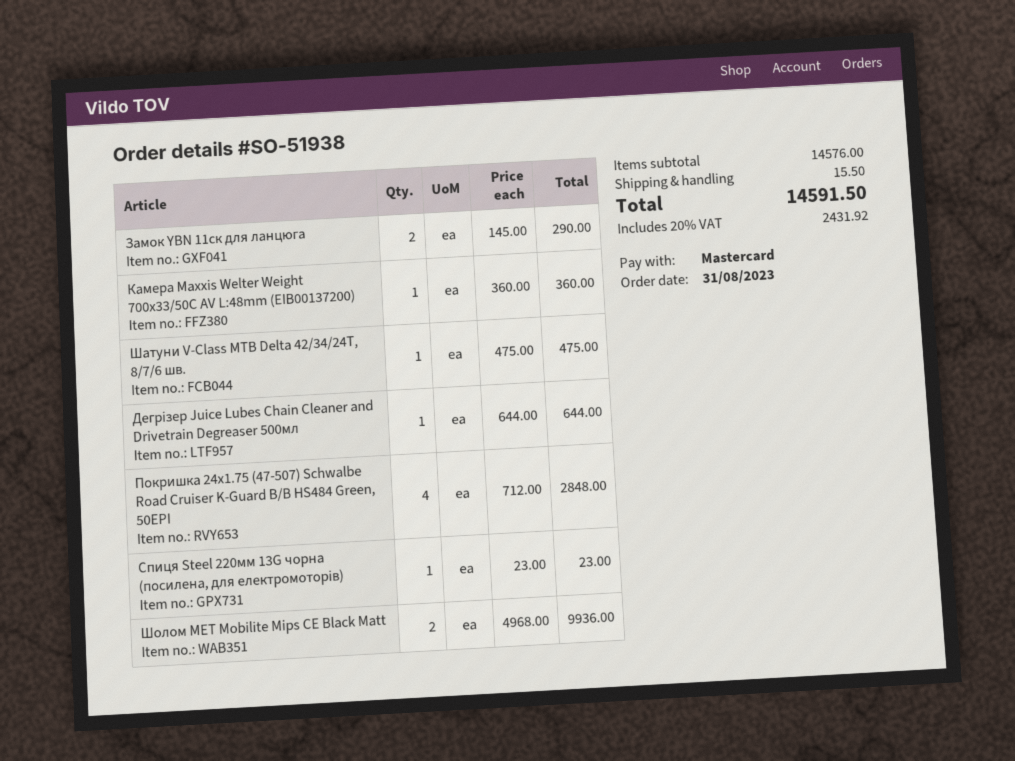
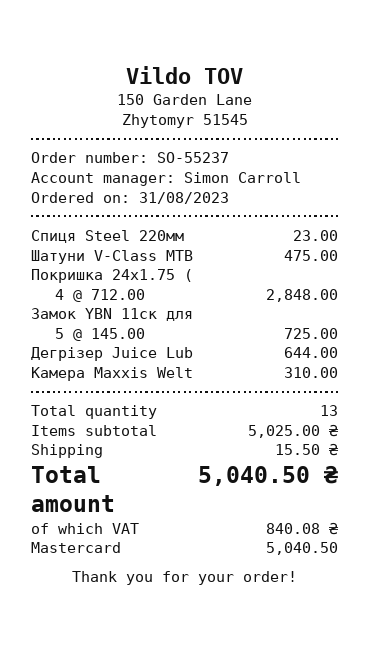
order number: SO-51938 -> SO-55237
Замок YBN 11ск для ланцюга: 2 x 145.00 = 290.00 -> 5 x 145.00 = 725.00
Камера Maxxis Welter Weight 700x33/50C AV L:48mm (EIB00137200): 1 x 360.00 = 360.00 -> 1 x 310.00 = 310.00
Шолом MET Mobilite Mips CE Black Matt: 2 x 4968.00 = 9936.00 -> none
subtotal: 14576.00 -> 5025.00
tax: 2431.92 -> 840.08
total: 14591.50 -> 5040.50

